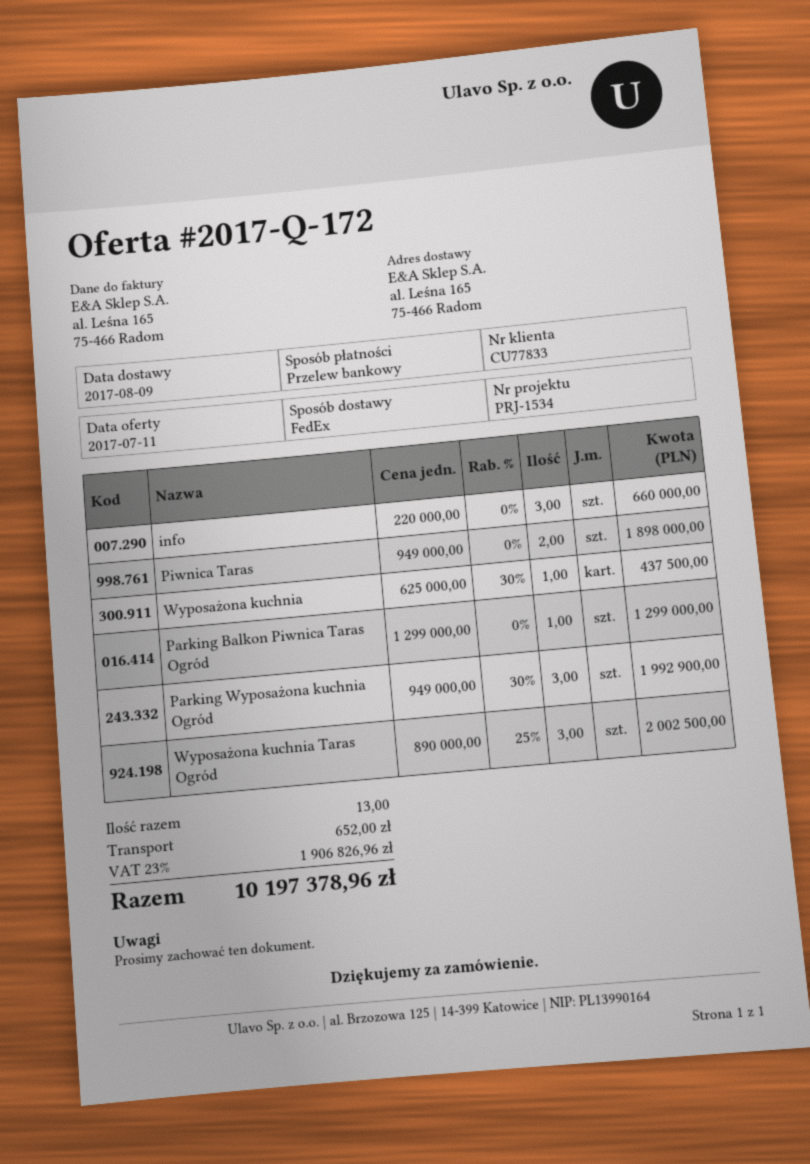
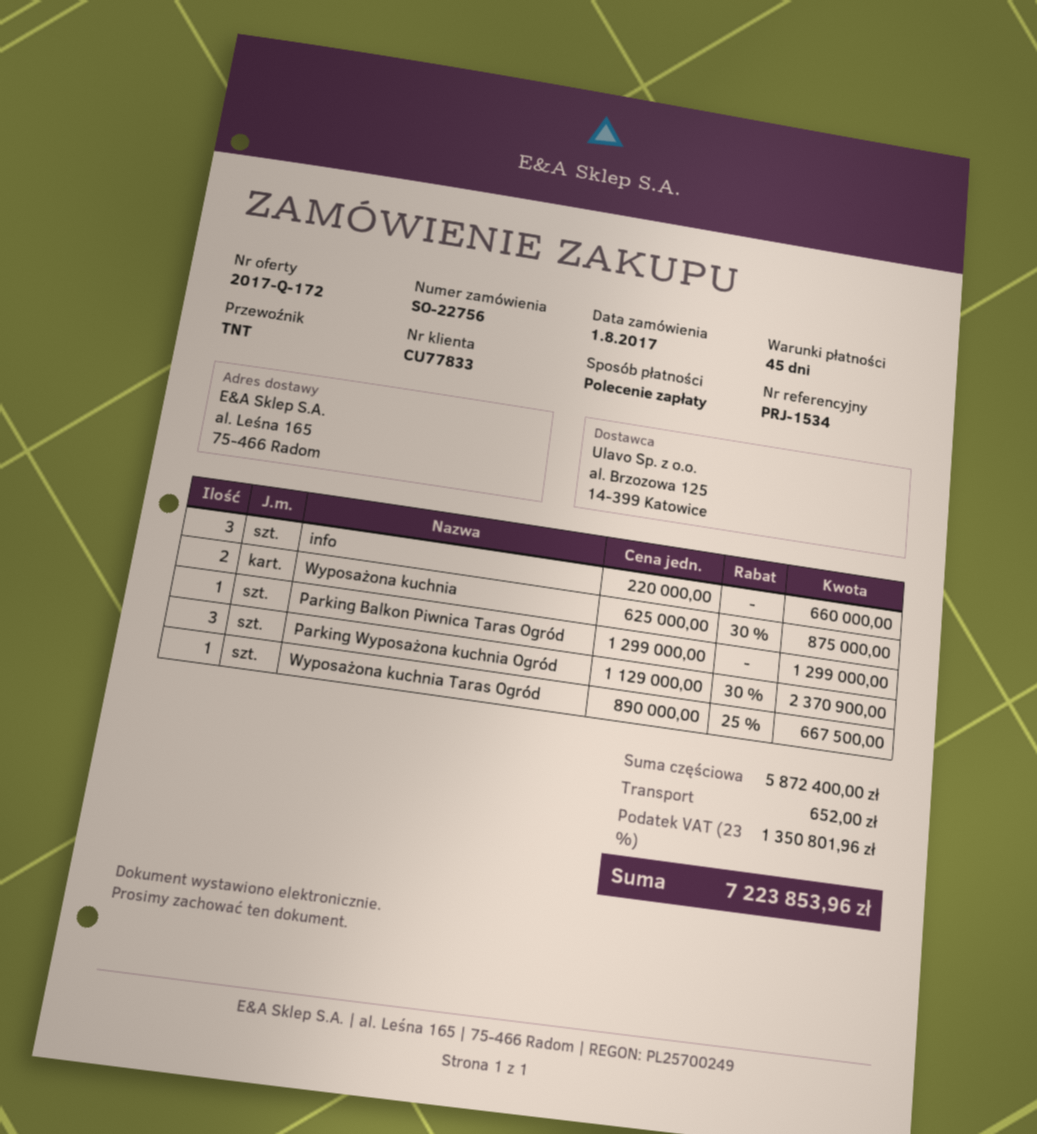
payment method: bank transfer -> direct debit
shipping method: FedEx -> TNT
Piwnica Taras: 2 x 949000.00 = 1898000.00 -> none
Wyposażona kuchnia: 1 x 625000.00 - 30% = 437500.00 -> 2 x 625000.00 - 30% = 875000.00
Parking Wyposażona kuchnia Ogród: 3 x 949000.00 - 30% = 1992900.00 -> 3 x 1129000.00 - 30% = 2370900.00
Wyposażona kuchnia Taras Ogród: 3 x 890000.00 - 25% = 2002500.00 -> 1 x 890000.00 - 25% = 667500.00
tax: 23% = 1906826.96 -> 23% = 1350801.96
total: 10197378.96 -> 7223853.96

